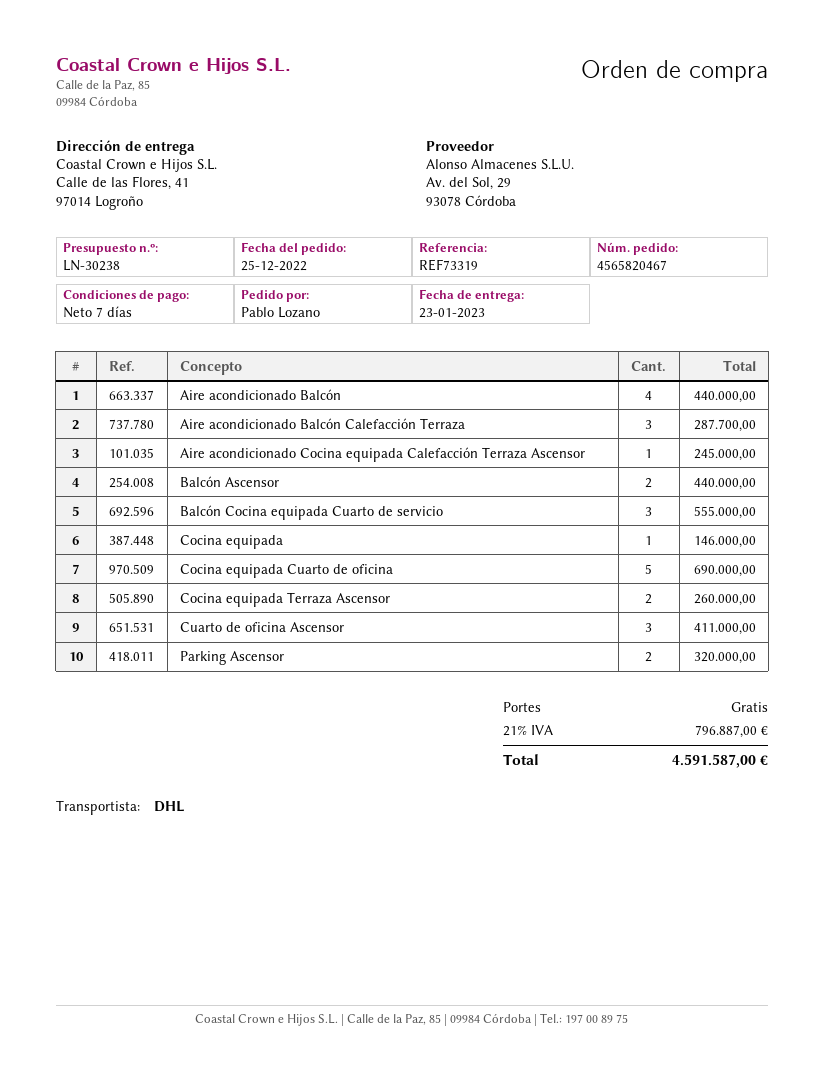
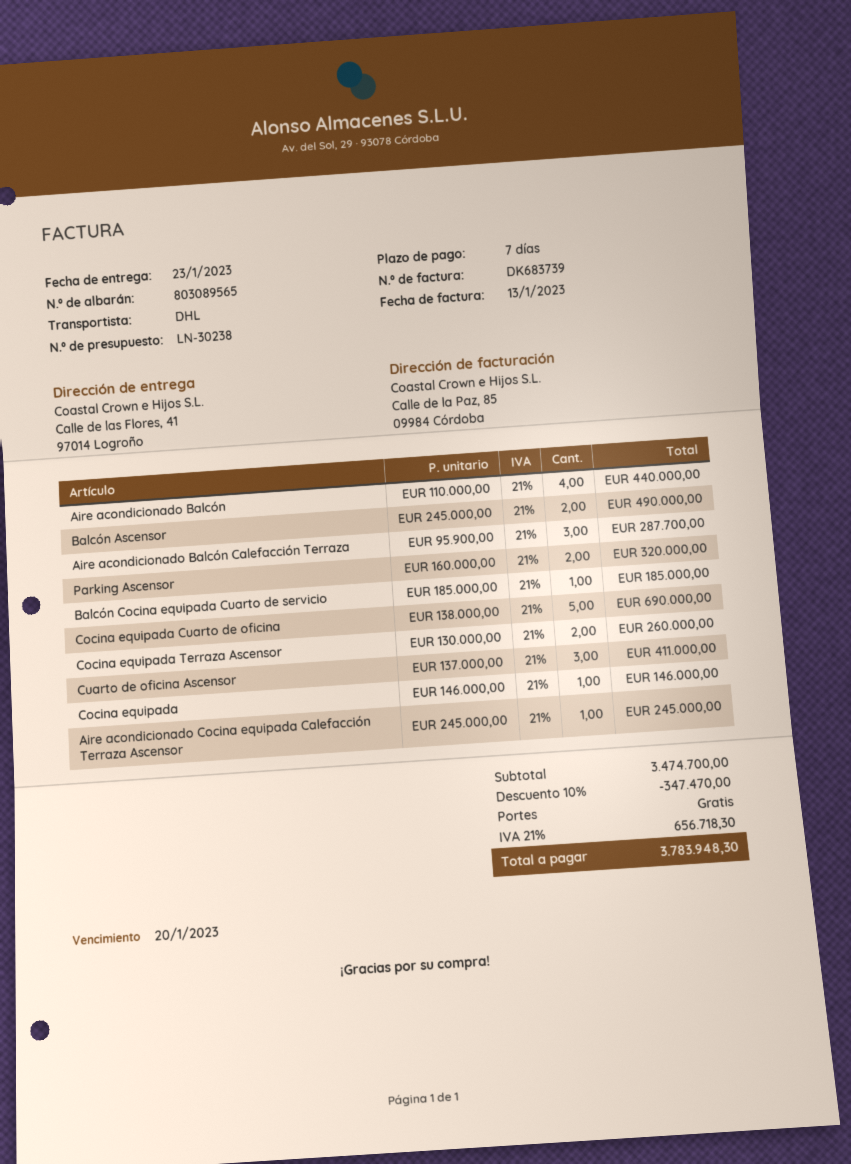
Balcón Ascensor: 2 for 440000.00 -> 2 for 490000.00
Balcón Cocina equipada Cuarto de servicio: 3 for 555000.00 -> 1 for 185000.00
discount: none -> 10% = 347470.00
tax: 21% = 796887.00 -> 21% = 656718.30
total: 4591587.00 -> 3783948.30

